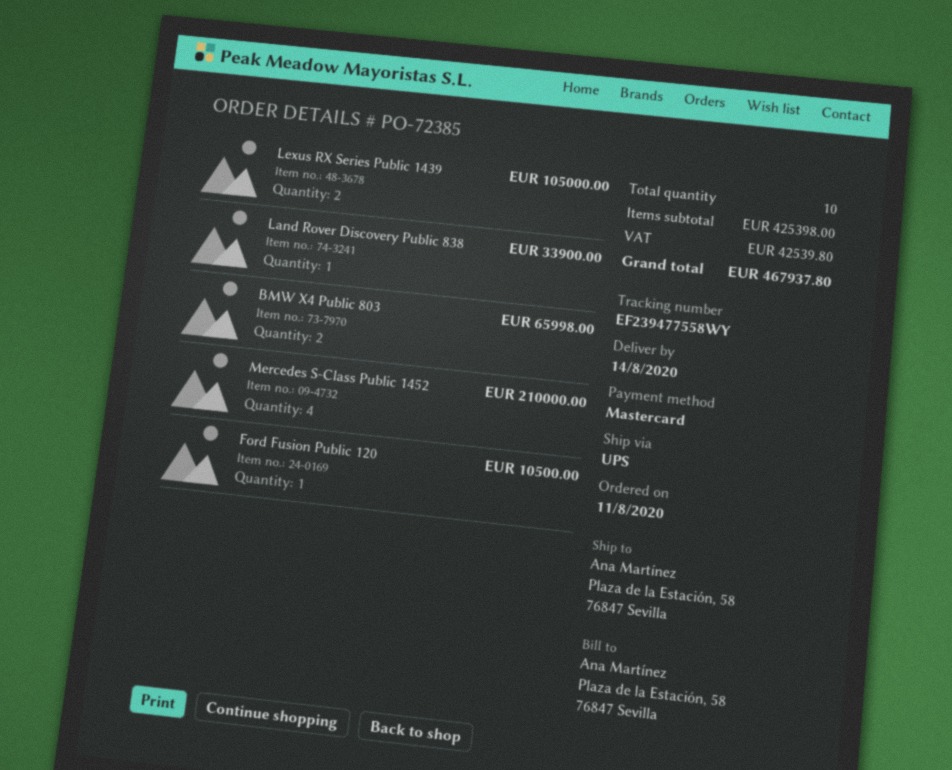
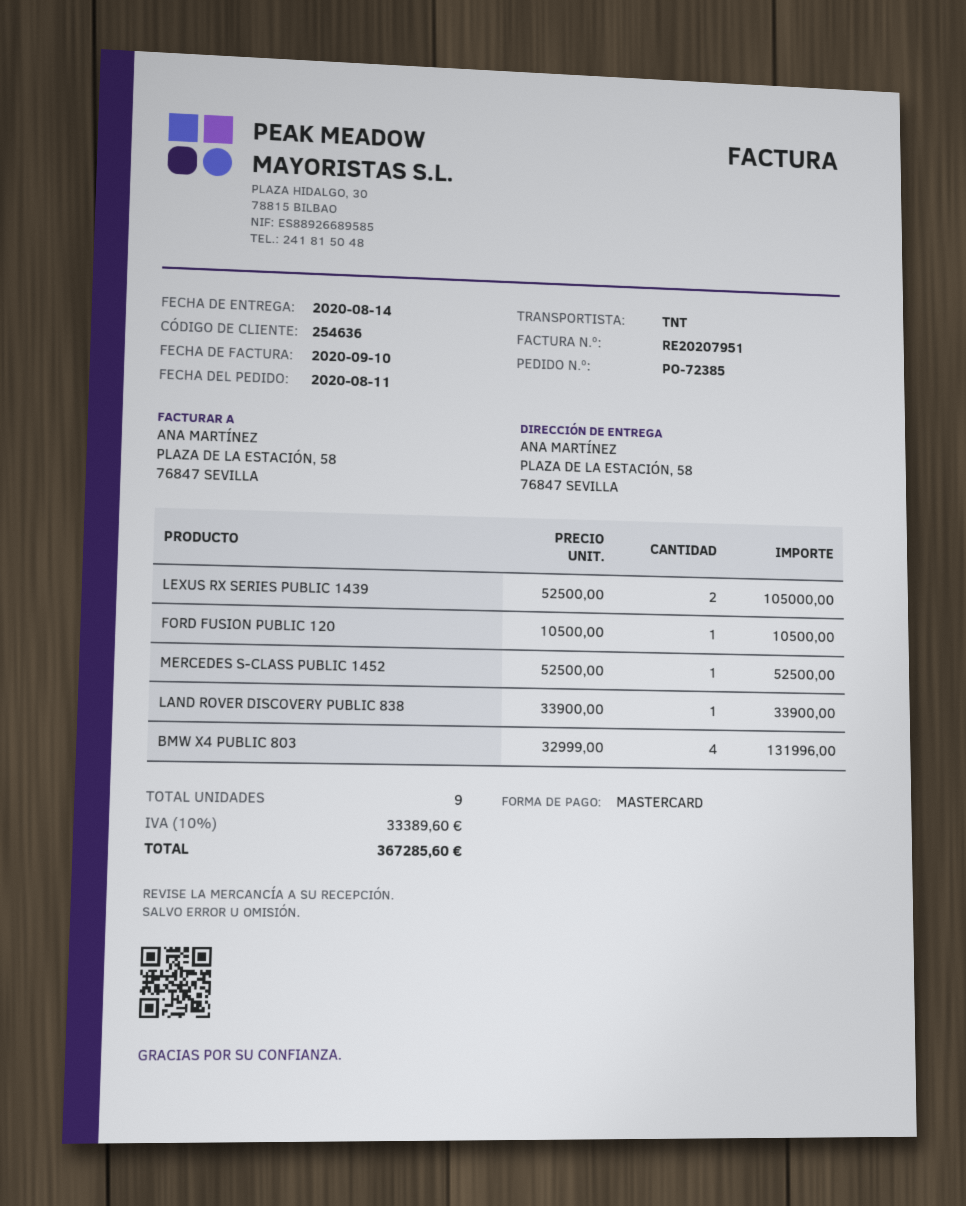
shipping method: UPS -> TNT
BMW X4 Public 803: 2 for 65998.00 -> 4 for 131996.00
Mercedes S-Class Public 1452: 4 for 210000.00 -> 1 for 52500.00
total quantity: 10 -> 9
tax: 42539.80 -> 33389.60
total: 467937.80 -> 367285.60

